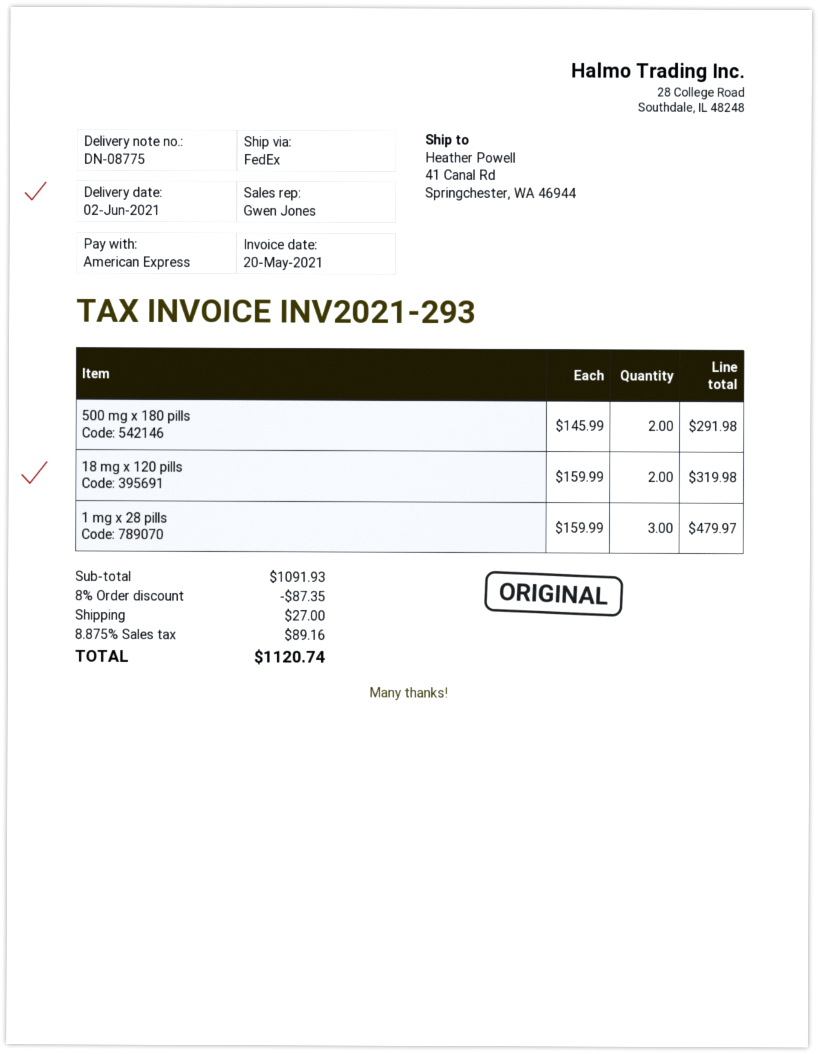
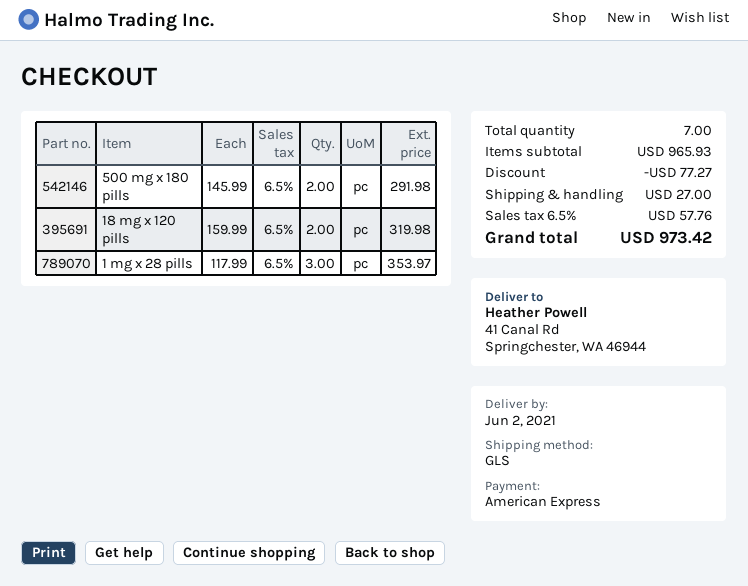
shipping method: FedEx -> GLS
1 mg x 28 pills: 3 x 159.99 = 479.97 -> 3 x 117.99 = 353.97
subtotal: 1091.93 -> 965.93
discount: 87.35 -> 77.27
tax: 8.875% = 89.16 -> 6.5% = 57.76
total: 1120.74 -> 973.42

